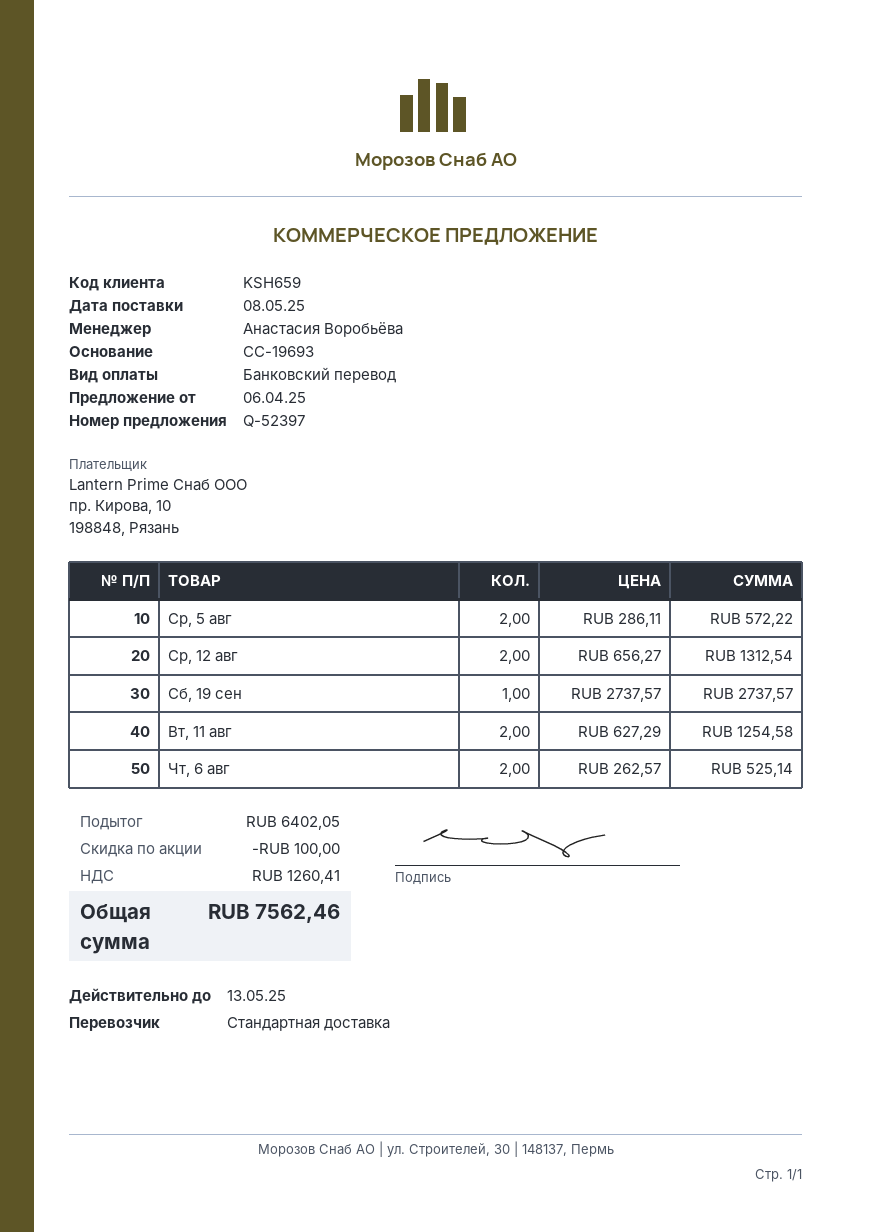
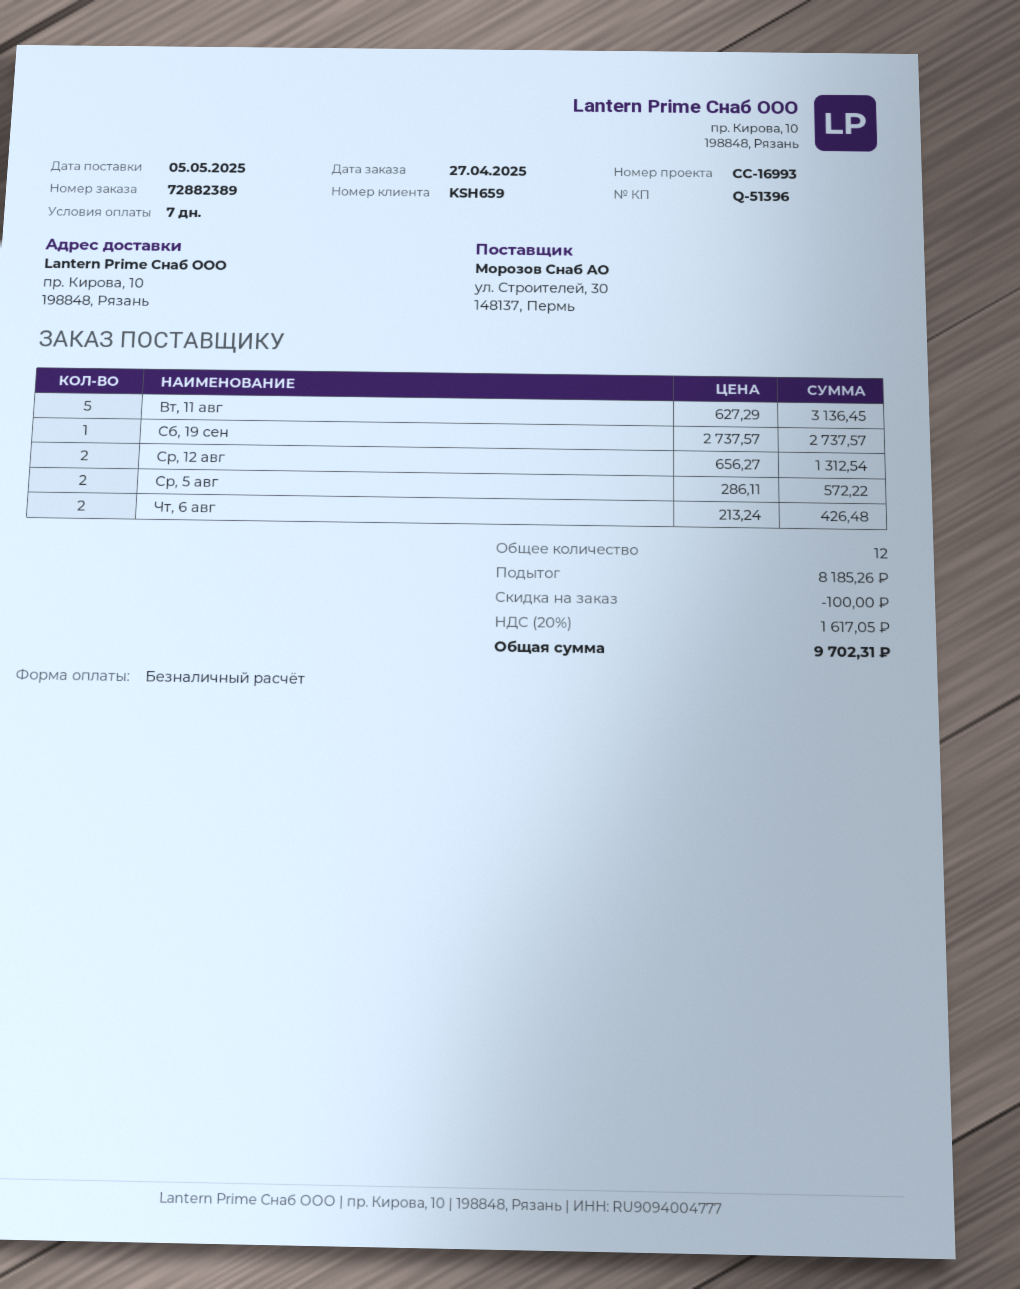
quote number: Q-52397 -> Q-51396
delivery date: 2025-05-08 -> 2025-05-05
reference: CC-19693 -> CC-16993
Вт, 11 авг: 2 x 627.29 = 1254.58 -> 5 x 627.29 = 3136.45
Чт, 6 авг: 2 x 262.57 = 525.14 -> 2 x 213.24 = 426.48
subtotal: 6402.05 -> 8185.26
tax: 1260.41 -> 1617.05
total: 7562.46 -> 9702.31

